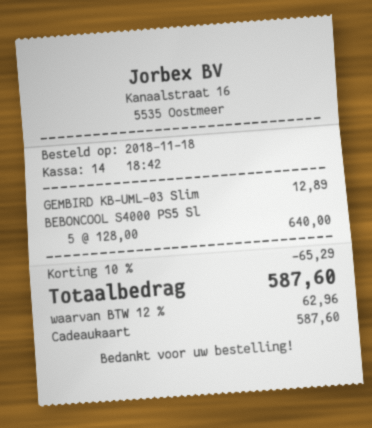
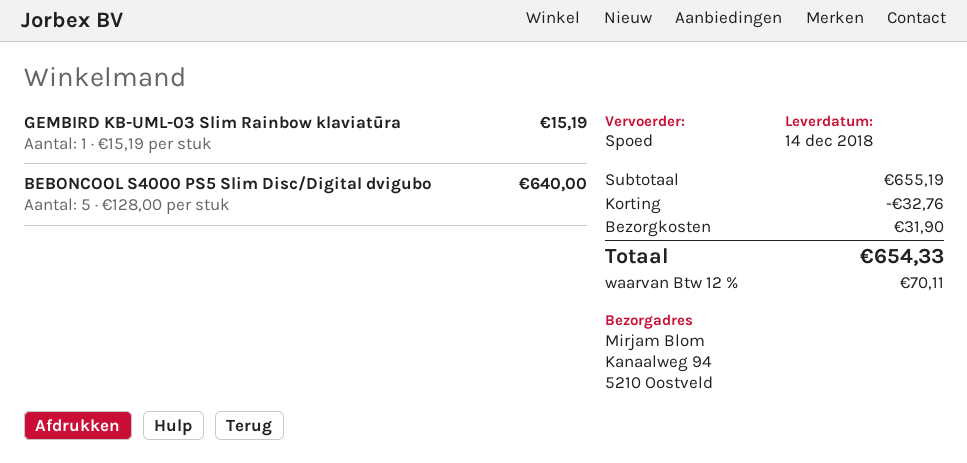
GEMBIRD KB-UML-03 Slim: 1 x 12.89 = 12.89 -> 1 x 15.19 = 15.19
discount: 65.29 -> 32.76
shipping: none -> 31.90
tax: 12% = 62.96 -> 12% = 70.11
total: 587.60 -> 654.33

